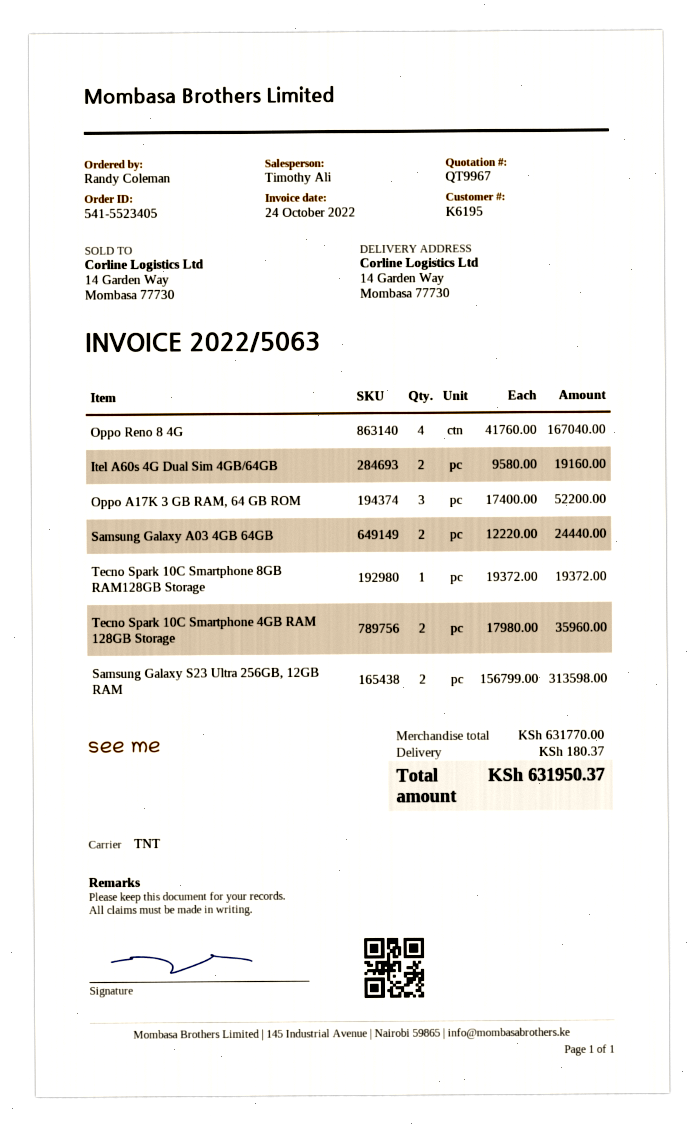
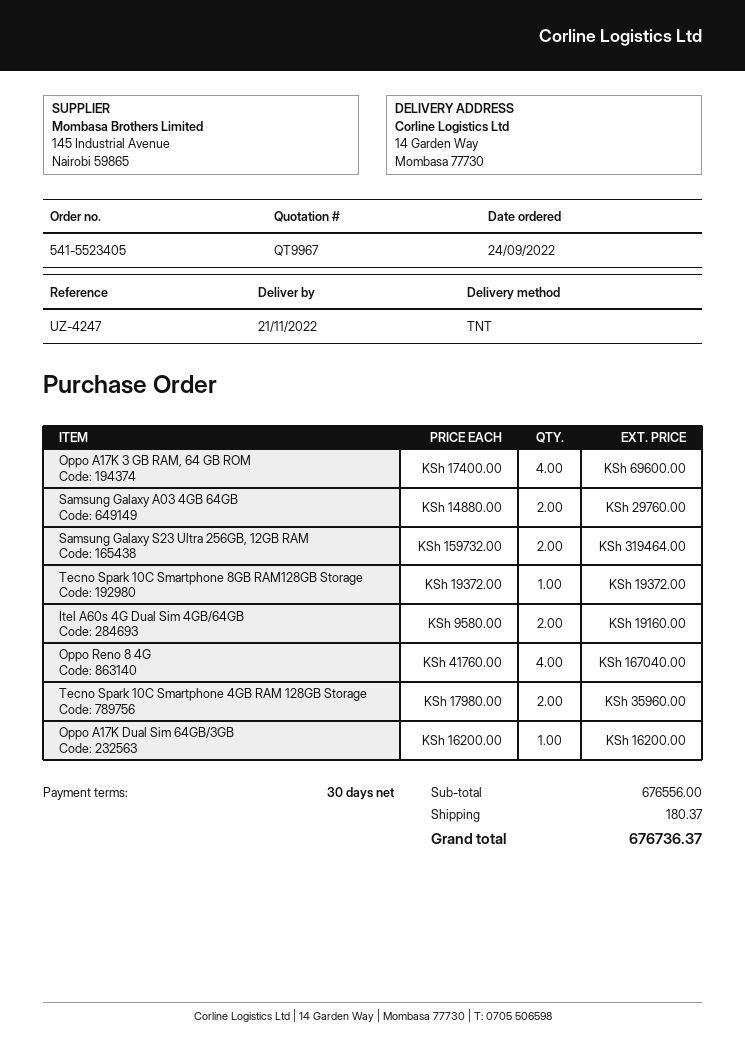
Oppo A17K 3 GB RAM, 64 GB ROM: 3 x 17400.00 = 52200.00 -> 4 x 17400.00 = 69600.00
Samsung Galaxy A03 4GB 64GB: 2 x 12220.00 = 24440.00 -> 2 x 14880.00 = 29760.00
Samsung Galaxy S23 Ultra 256GB, 12GB RAM: 2 x 156799.00 = 313598.00 -> 2 x 159732.00 = 319464.00
Oppo A17K Dual Sim 64GB/3GB: none -> 1 x 16200.00 = 16200.00
subtotal: 631770.00 -> 676556.00
total: 631950.37 -> 676736.37

